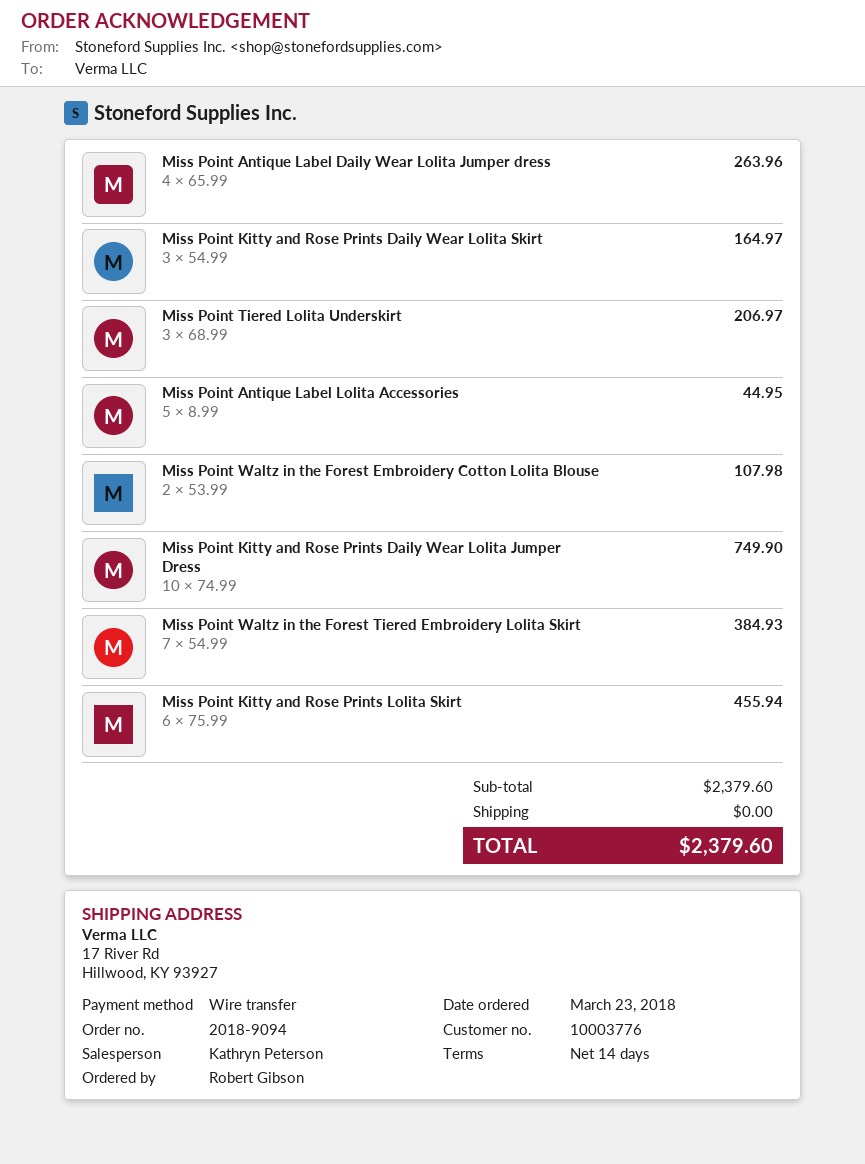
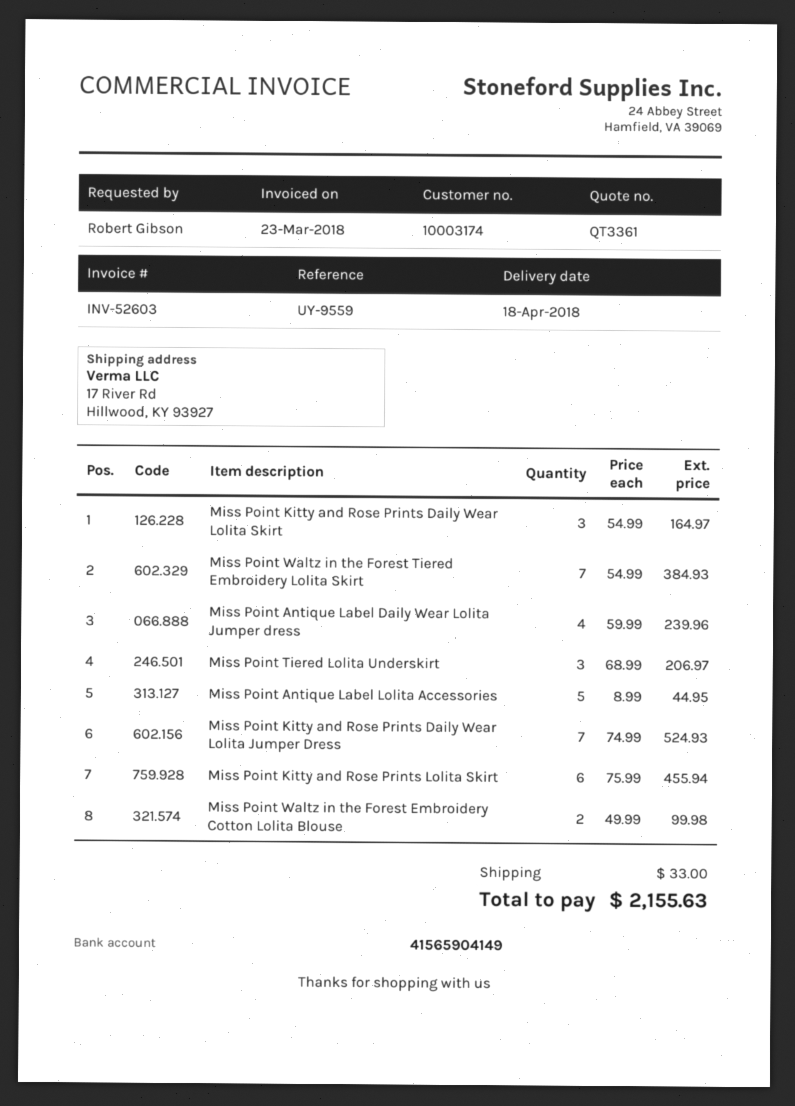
customer number: 10003776 -> 10003174
Miss Point Antique Label Daily Wear Lolita Jumper dress: 4 x 65.99 = 263.96 -> 4 x 59.99 = 239.96
Miss Point Waltz in the Forest Embroidery Cotton Lolita Blouse: 2 x 53.99 = 107.98 -> 2 x 49.99 = 99.98
Miss Point Kitty and Rose Prints Daily Wear Lolita Jumper Dress: 10 x 74.99 = 749.90 -> 7 x 74.99 = 524.93
shipping: 0.00 -> 33.00
total: 2379.60 -> 2155.63

